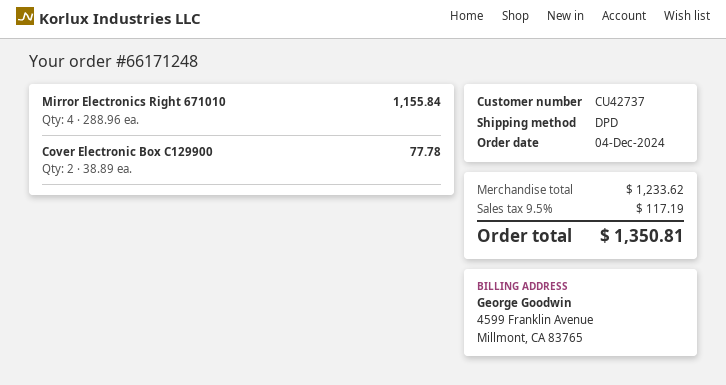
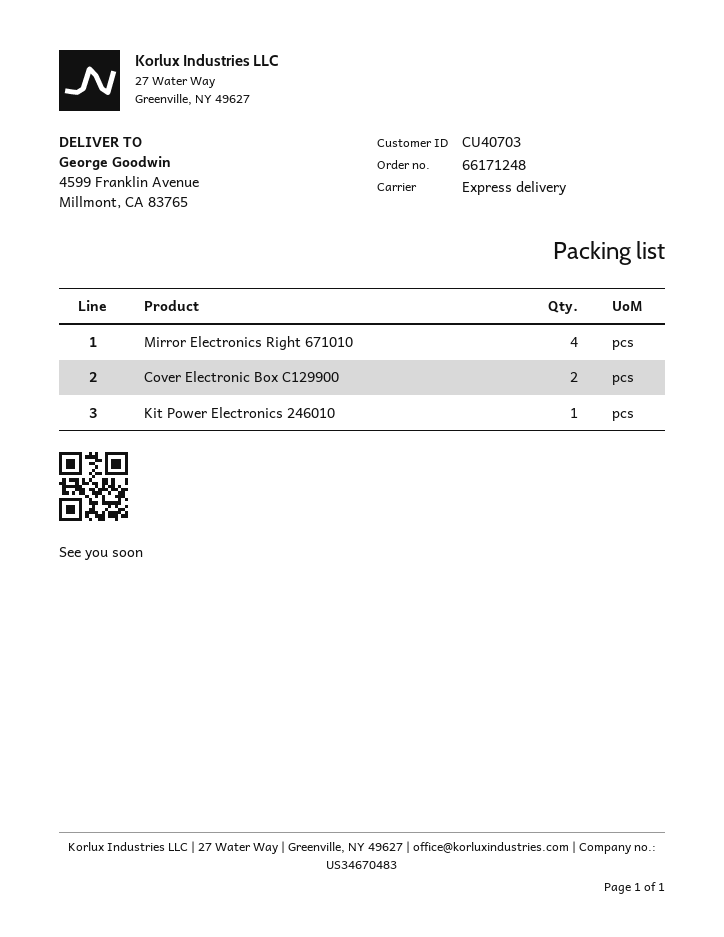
customer number: CU42737 -> CU40703
shipping method: DPD -> express
Kit Power Electronics 246010: none -> 1

